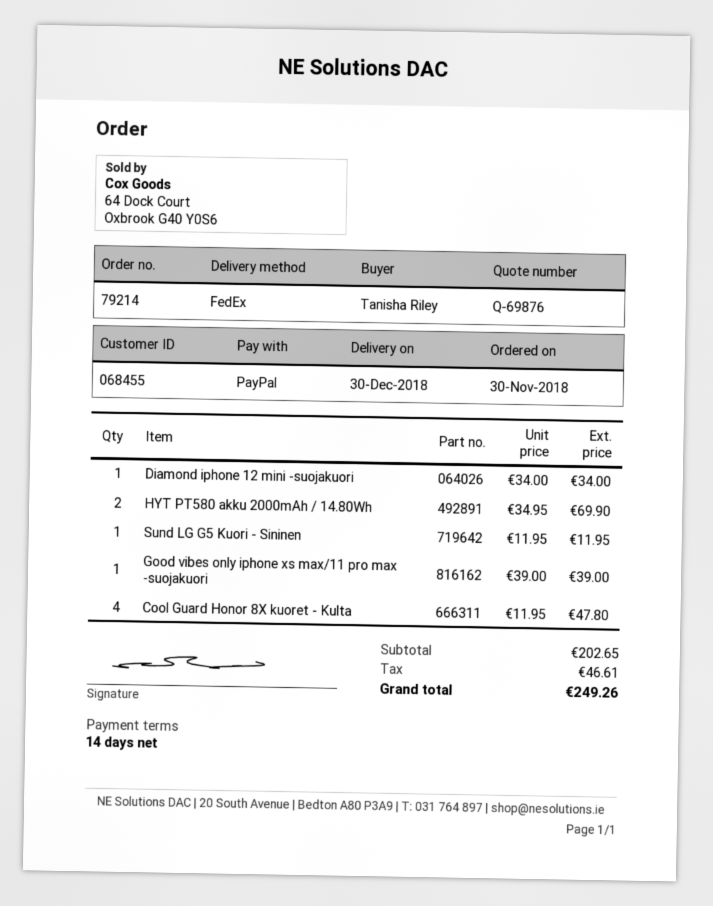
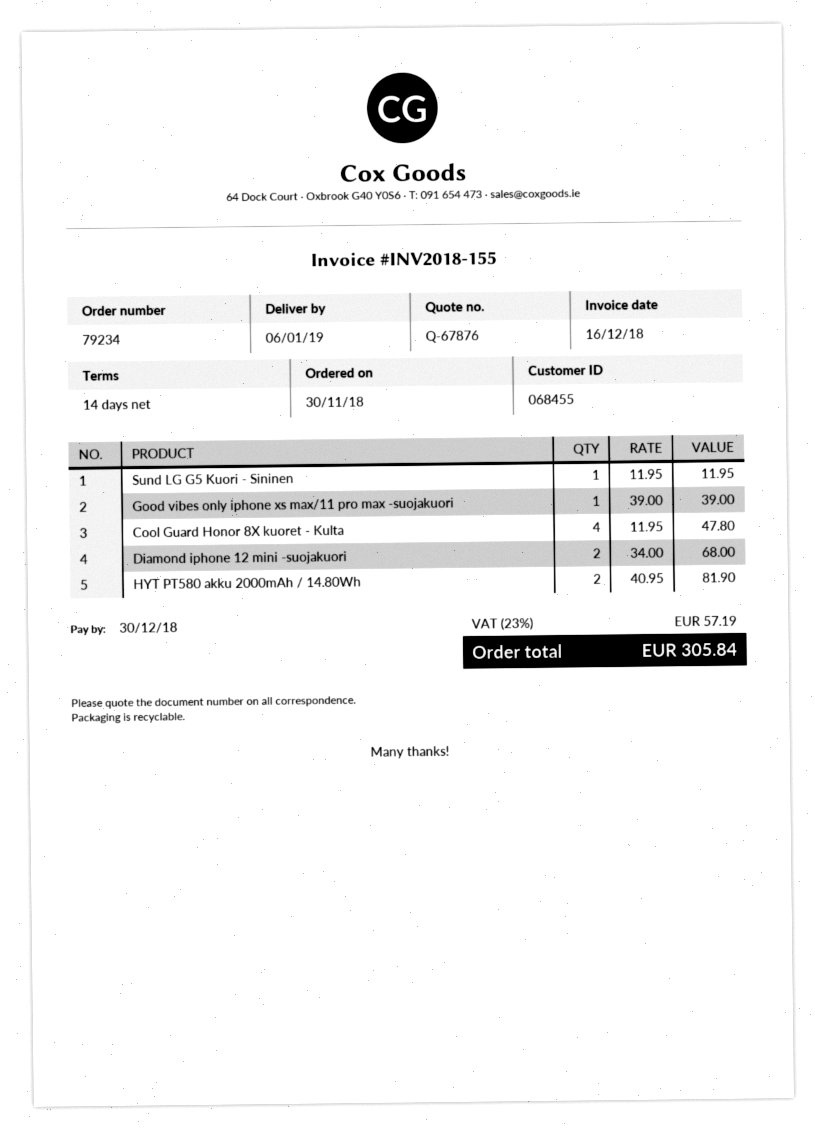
quote number: Q-69876 -> Q-67876
order number: 79214 -> 79234
delivery date: 2018-12-30 -> 2019-01-06
Diamond iphone 12 mini -suojakuori: 1 x 34.00 = 34.00 -> 2 x 34.00 = 68.00
HYT PT580 akku 2000mAh / 14.80Wh: 2 x 34.95 = 69.90 -> 2 x 40.95 = 81.90
tax: 46.61 -> 57.19
total: 249.26 -> 305.84

